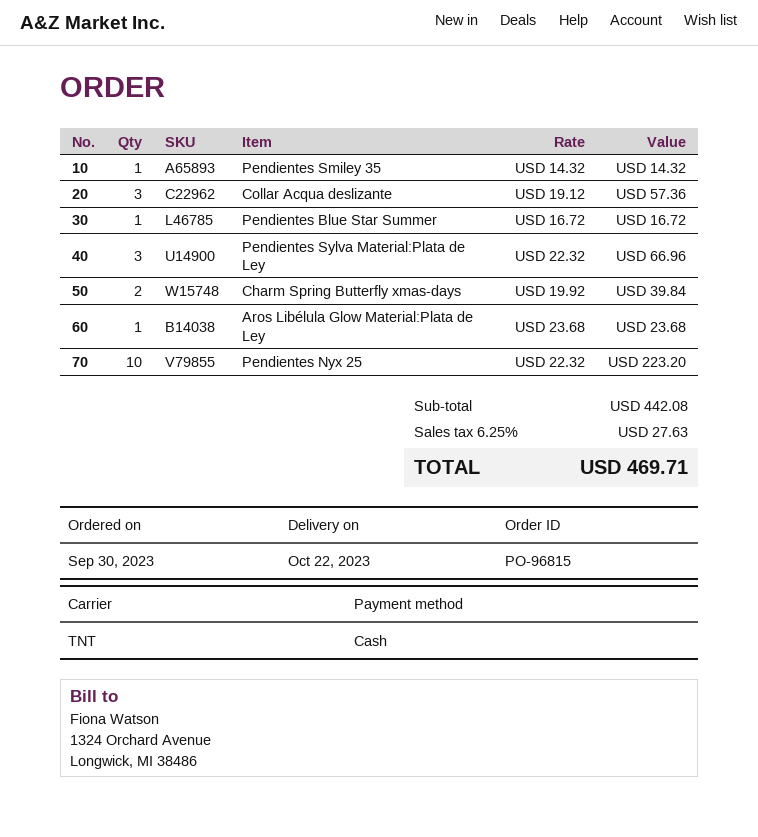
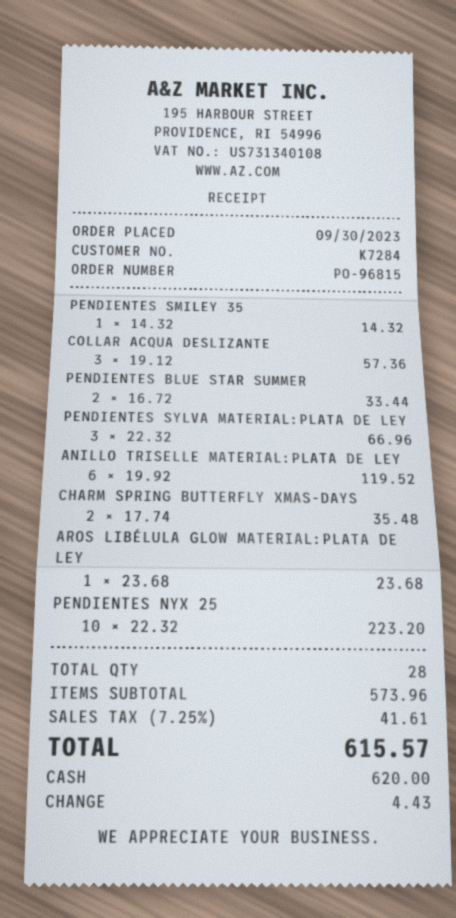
Pendientes Blue Star Summer: 1 x 16.72 = 16.72 -> 2 x 16.72 = 33.44
Charm Spring Butterfly xmas-days: 2 x 19.92 = 39.84 -> 2 x 17.74 = 35.48
ANILLO TRISELLE MATERIAL:PLATA DE LEY: none -> 6 x 19.92 = 119.52
subtotal: 442.08 -> 573.96
tax: 6.25% = 27.63 -> 7.25% = 41.61
total: 469.71 -> 615.57

